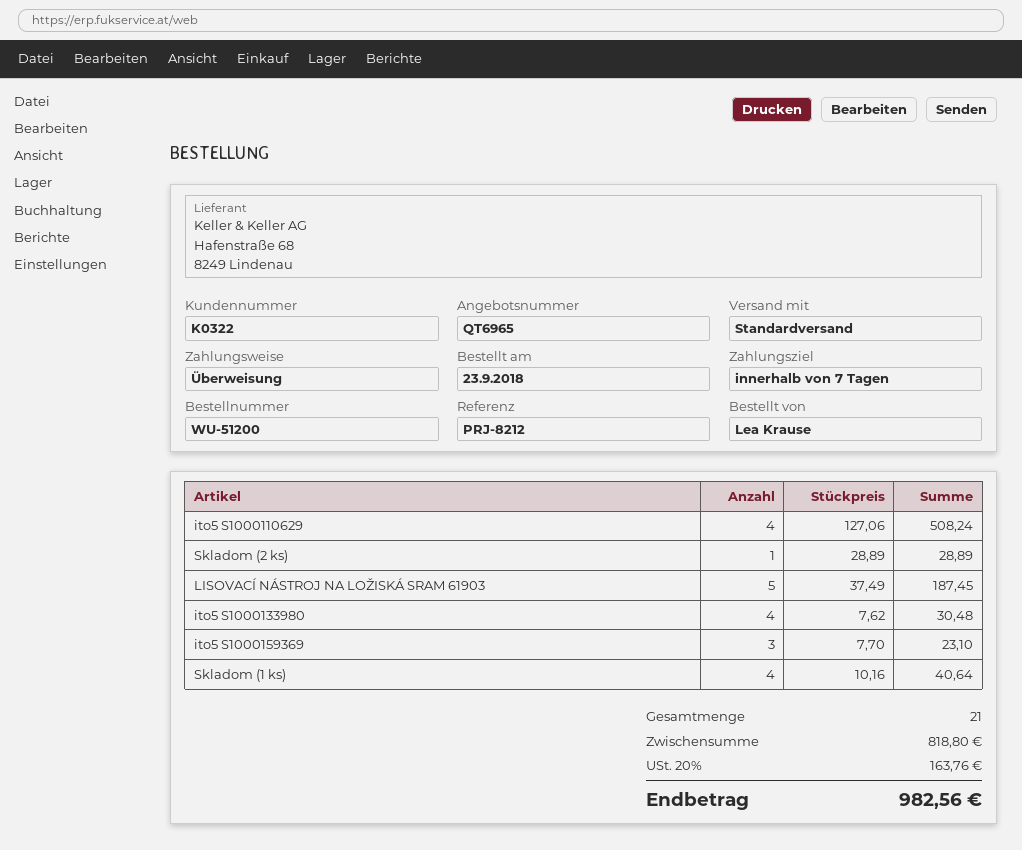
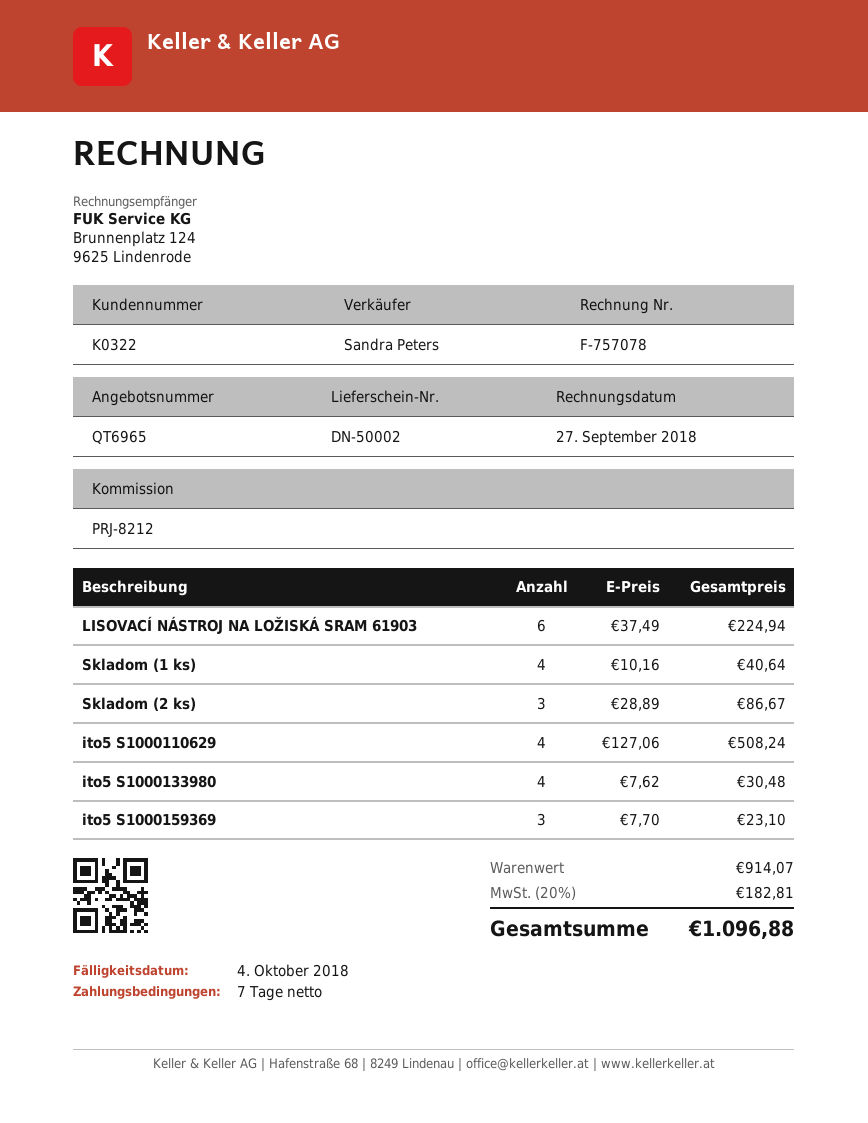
Skladom (2 ks): 1 x 28.89 = 28.89 -> 3 x 28.89 = 86.67
LISOVACÍ NÁSTROJ NA LOŽISKÁ SRAM 61903: 5 x 37.49 = 187.45 -> 6 x 37.49 = 224.94
subtotal: 818.80 -> 914.07
tax: 20% = 163.76 -> 20% = 182.81
total: 982.56 -> 1096.88

